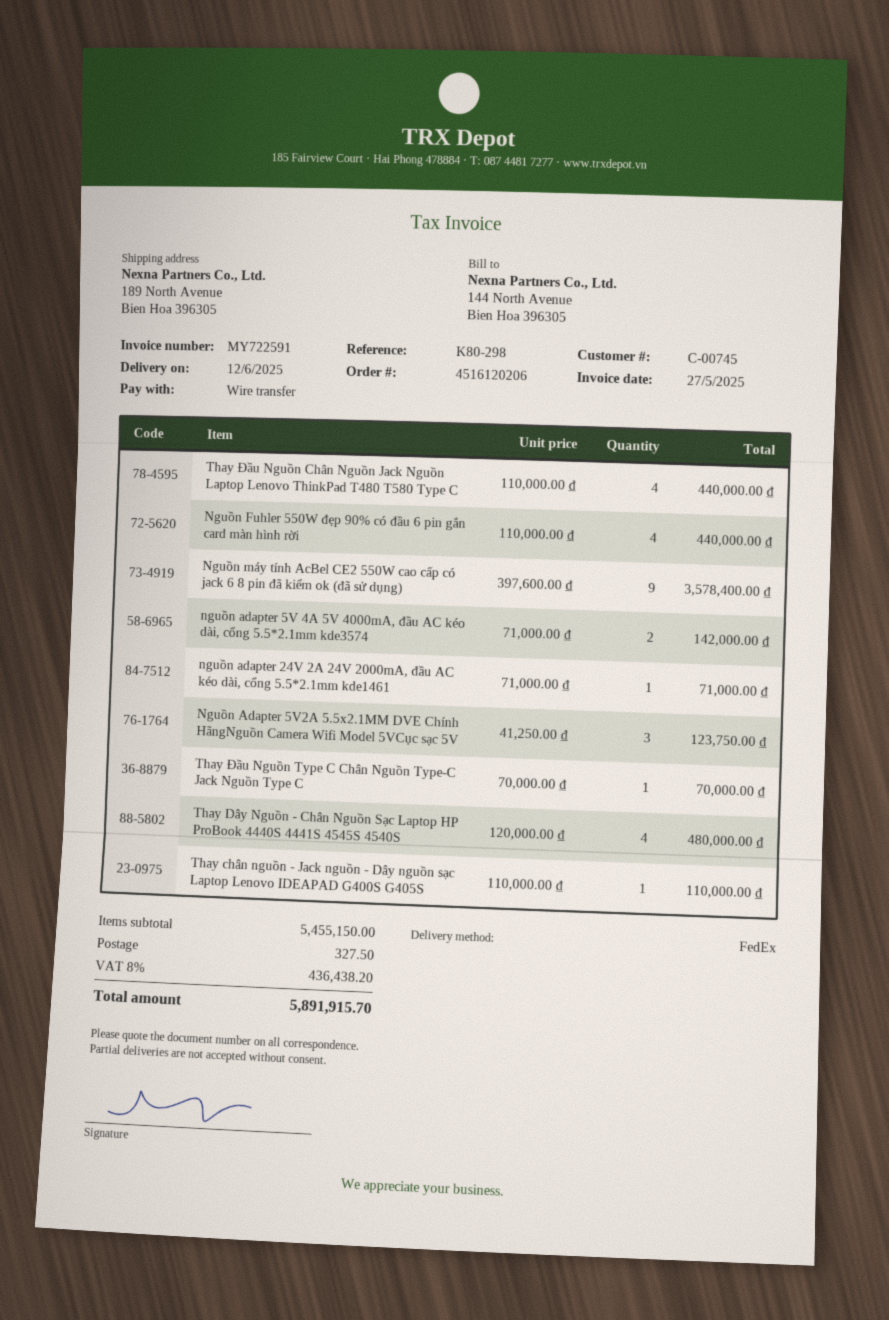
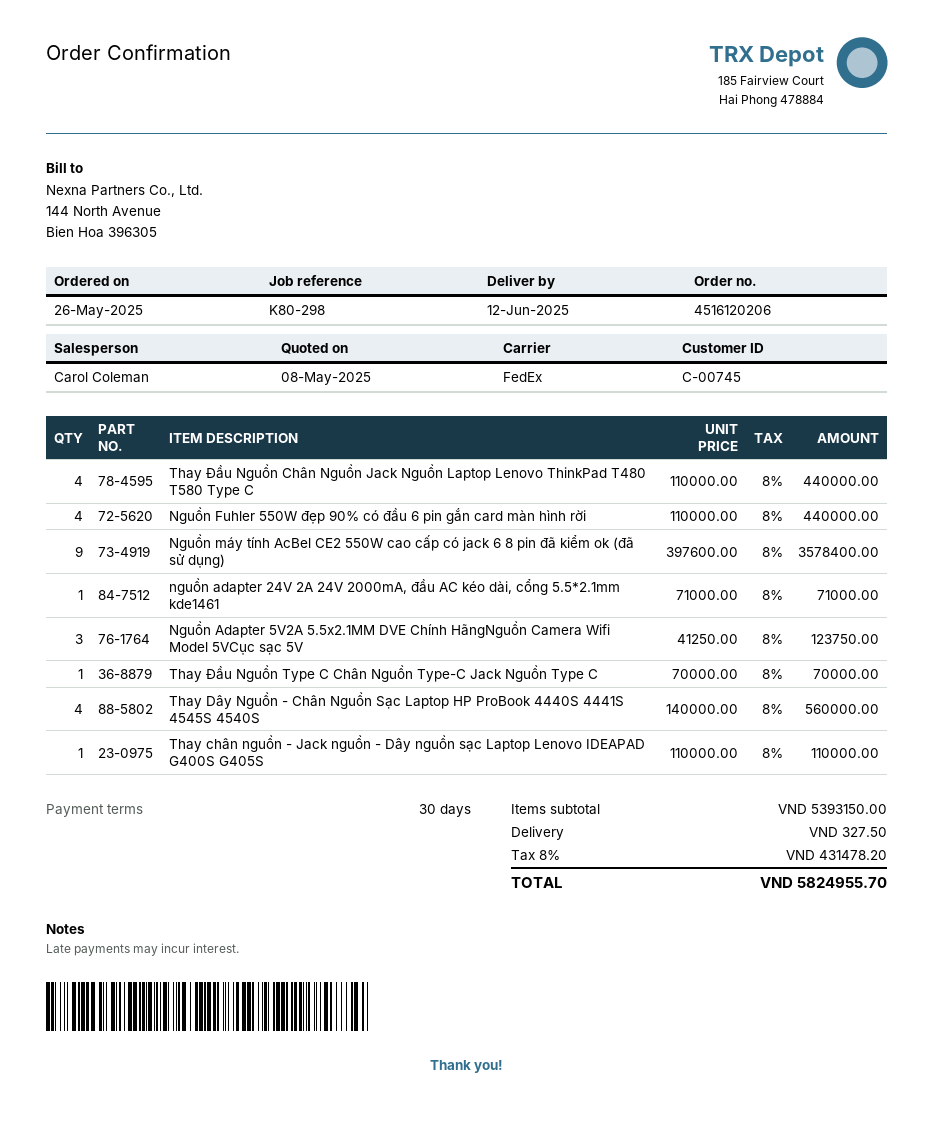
nguồn adapter 5V 4A 5V 4000mA, đầu AC kéo dài, cổng 5.5*2.1mm kde3574: 2 x 71000.00 = 142000.00 -> none
Thay Dây Nguồn - Chân Nguồn Sạc Laptop HP ProBook 4440S 4441S 4545S 4540S: 4 x 120000.00 = 480000.00 -> 4 x 140000.00 = 560000.00
subtotal: 5455150.00 -> 5393150.00
tax: 8% = 436438.20 -> 8% = 431478.20
total: 5891915.70 -> 5824955.70

